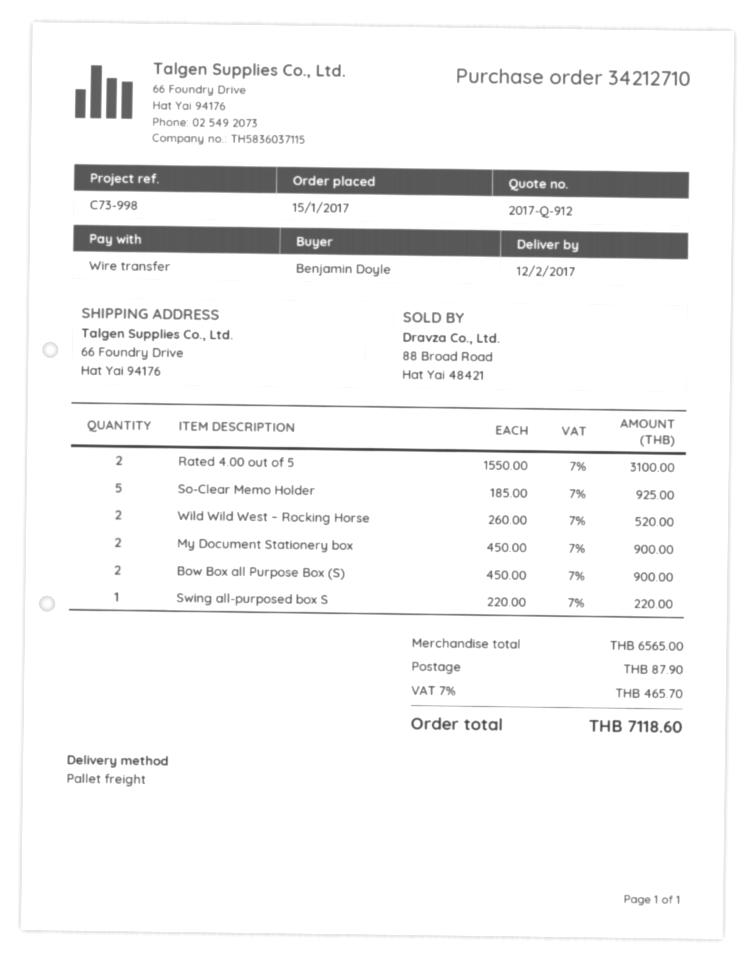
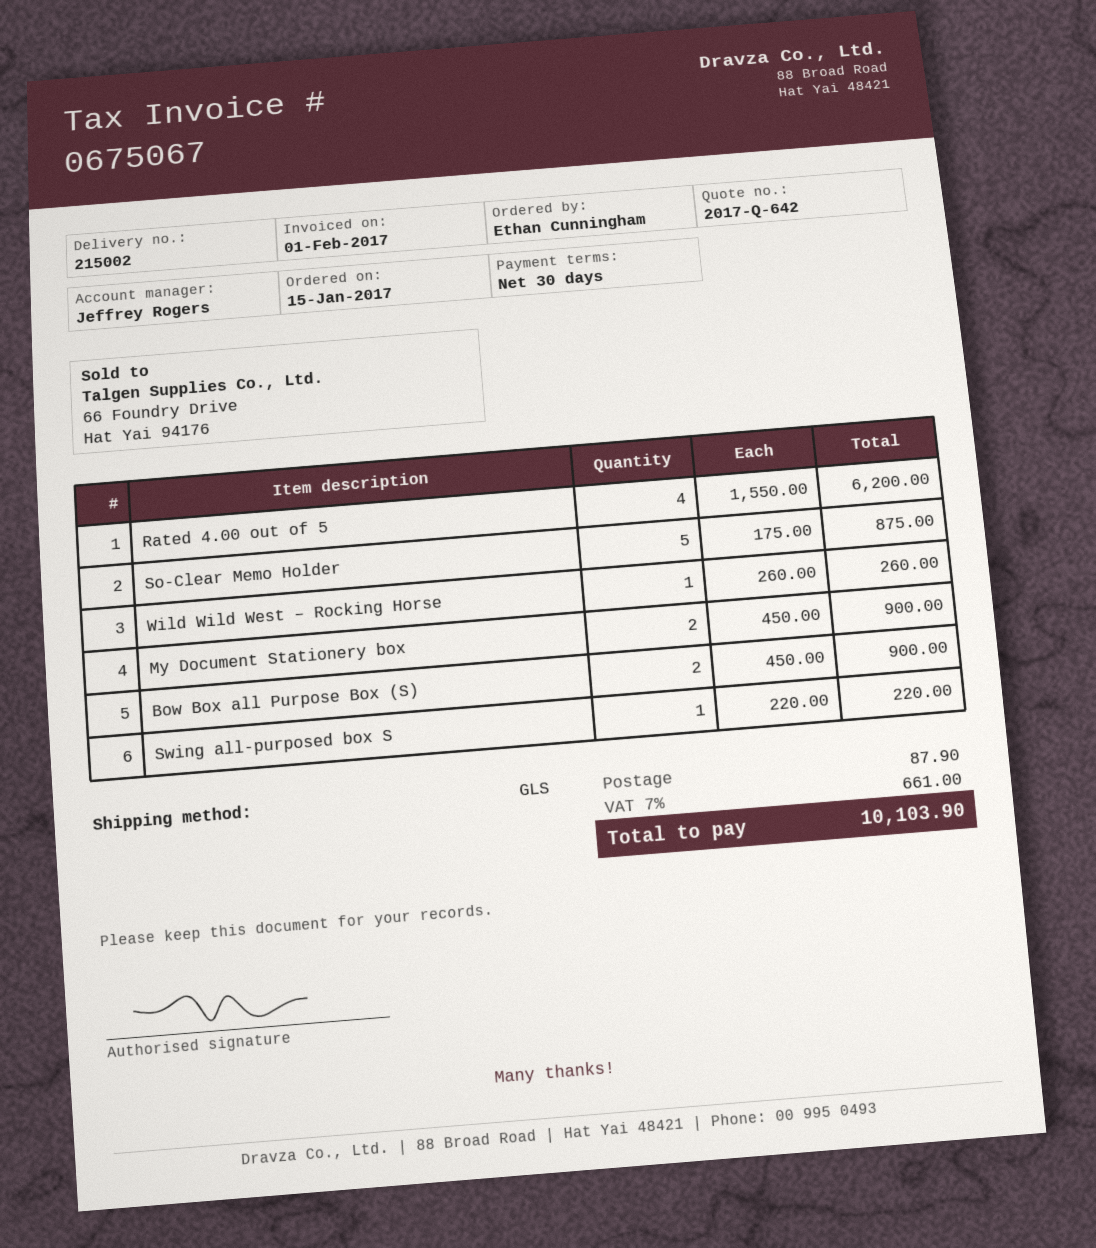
quote number: 2017-Q-912 -> 2017-Q-642
ordered by: Benjamin Doyle -> Ethan Cunningham
shipping method: pallet freight -> GLS
Rated 4.00 out of 5: 2 x 1550.00 = 3100.00 -> 4 x 1550.00 = 6200.00
So-Clear Memo Holder: 5 x 185.00 = 925.00 -> 5 x 175.00 = 875.00
Wild Wild West – Rocking Horse: 2 x 260.00 = 520.00 -> 1 x 260.00 = 260.00
tax: 7% = 465.70 -> 7% = 661.00
total: 7118.60 -> 10103.90

